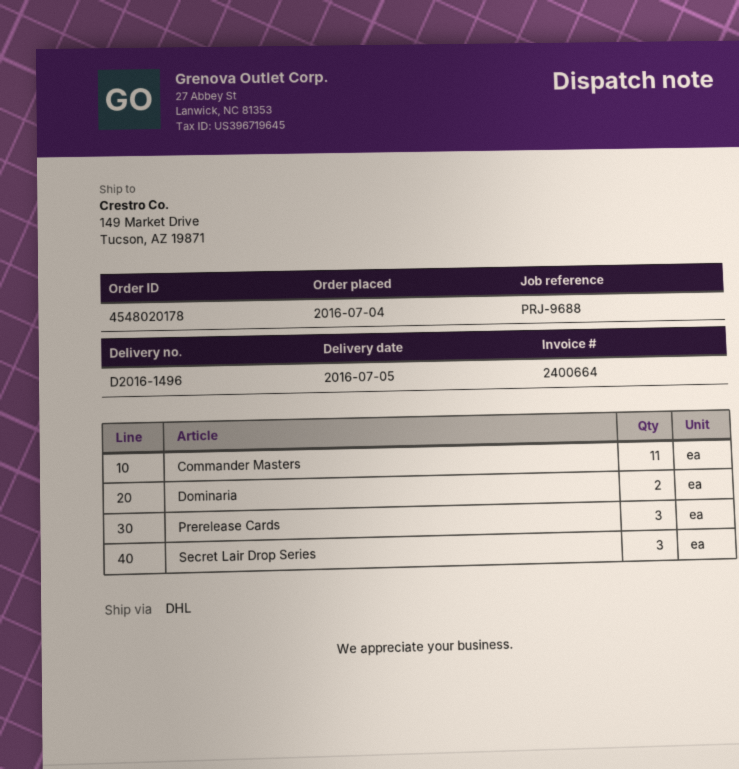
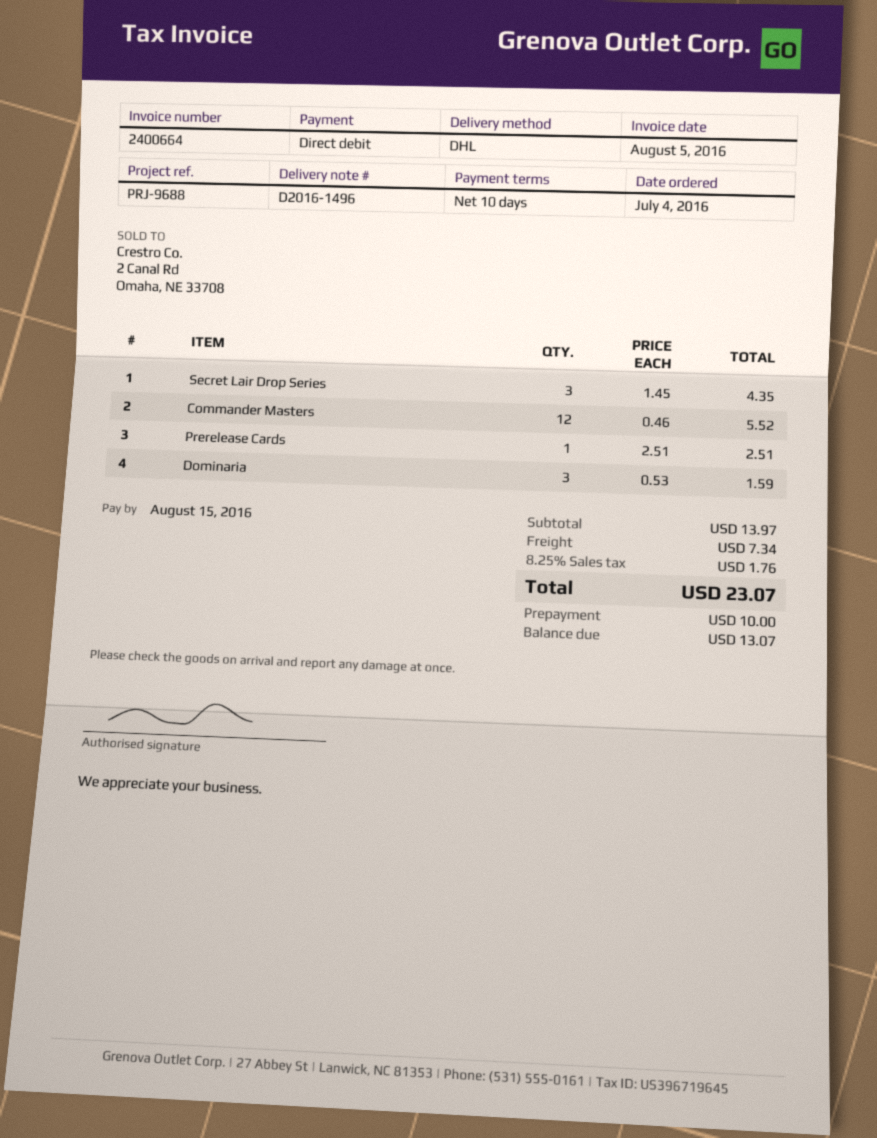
Commander Masters: 11 -> 12
Dominaria: 2 -> 3
Prerelease Cards: 3 -> 1

